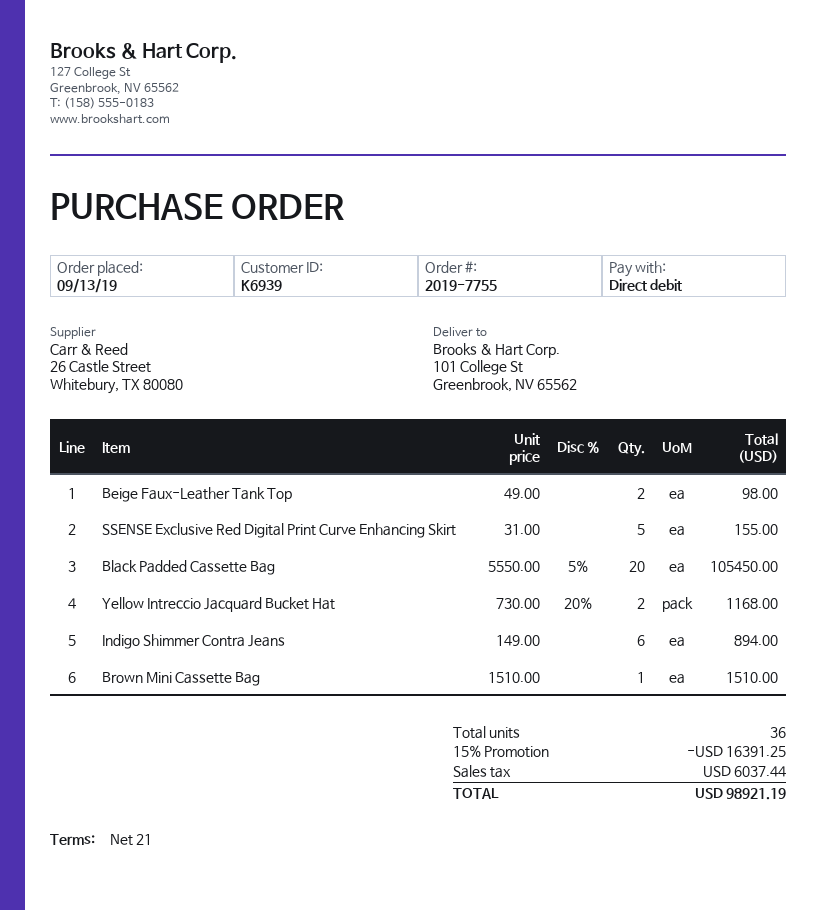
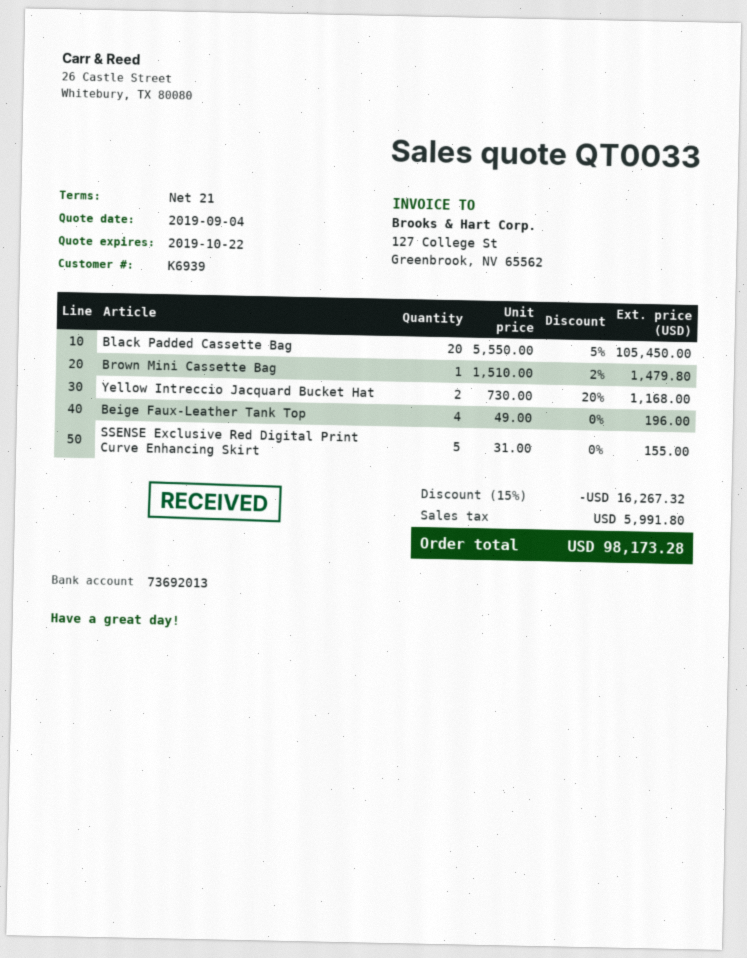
Beige Faux-Leather Tank Top: 2 x 49.00 = 98.00 -> 4 x 49.00 = 196.00
Indigo Shimmer Contra Jeans: 6 x 149.00 = 894.00 -> none
Brown Mini Cassette Bag: 1 x 1510.00 = 1510.00 -> 1 x 1510.00 - 2% = 1479.80
discount: 15% = 16391.25 -> 15% = 16267.32
tax: 6037.44 -> 5991.80
total: 98921.19 -> 98173.28

